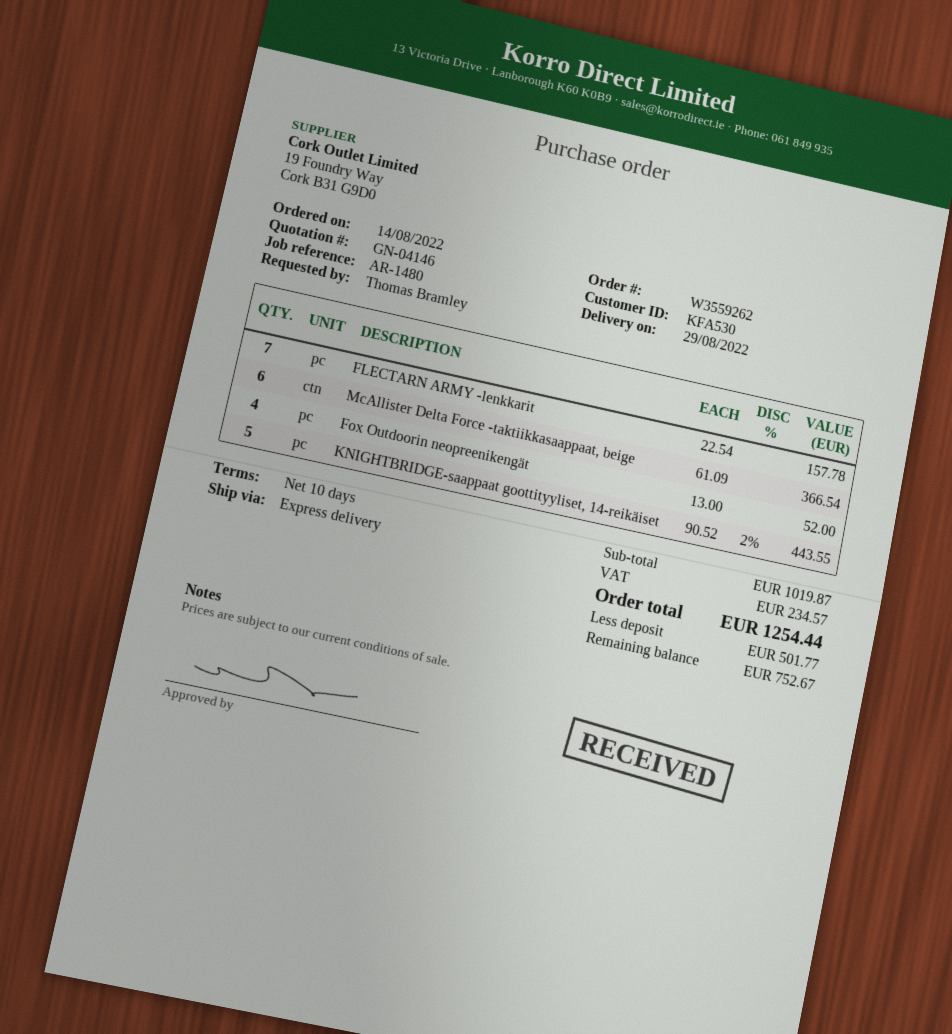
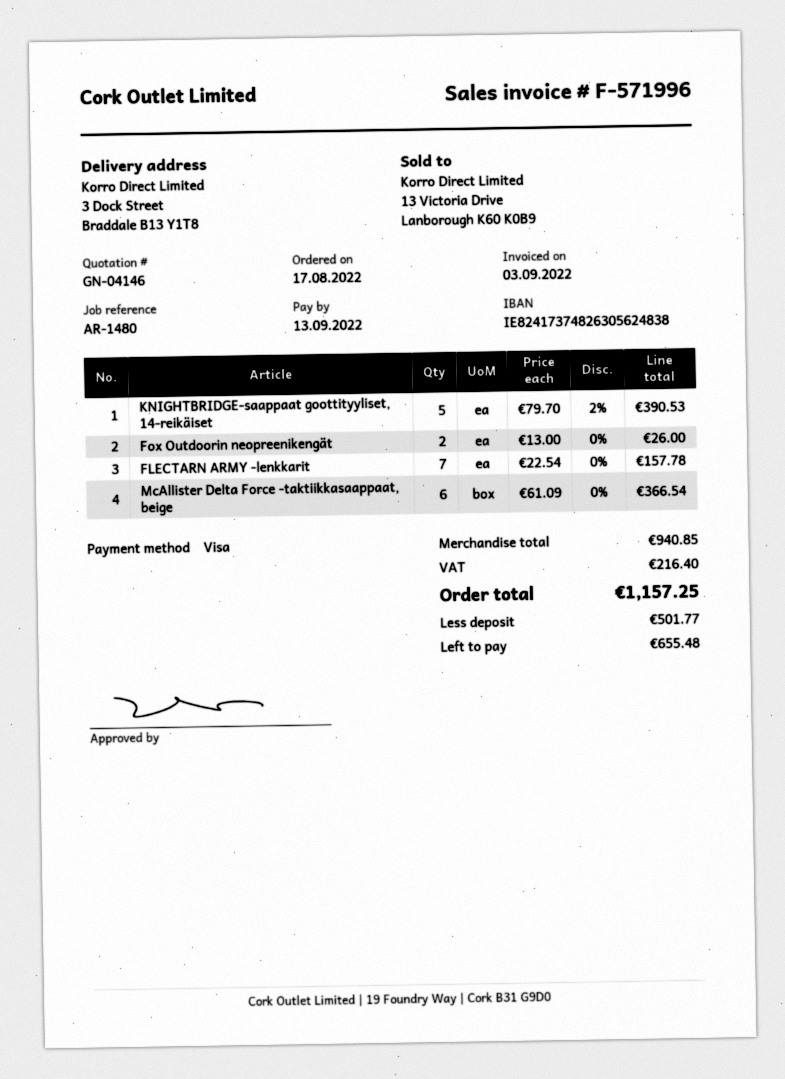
order date: 2022-08-14 -> 2022-08-17
Fox Outdoorin neopreenikengät: 4 x 13.00 = 52.00 -> 2 x 13.00 = 26.00
KNIGHTBRIDGE-saappaat goottityyliset, 14-reikäiset: 5 x 90.52 - 2% = 443.55 -> 5 x 79.70 - 2% = 390.53
subtotal: 1019.87 -> 940.85
tax: 234.57 -> 216.40
total: 1254.44 -> 1157.25
balance: 752.67 -> 655.48

